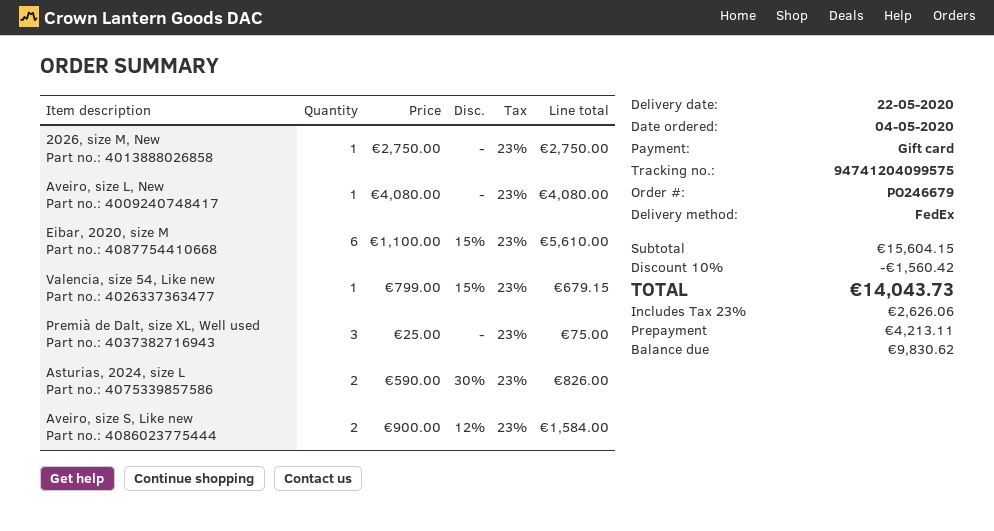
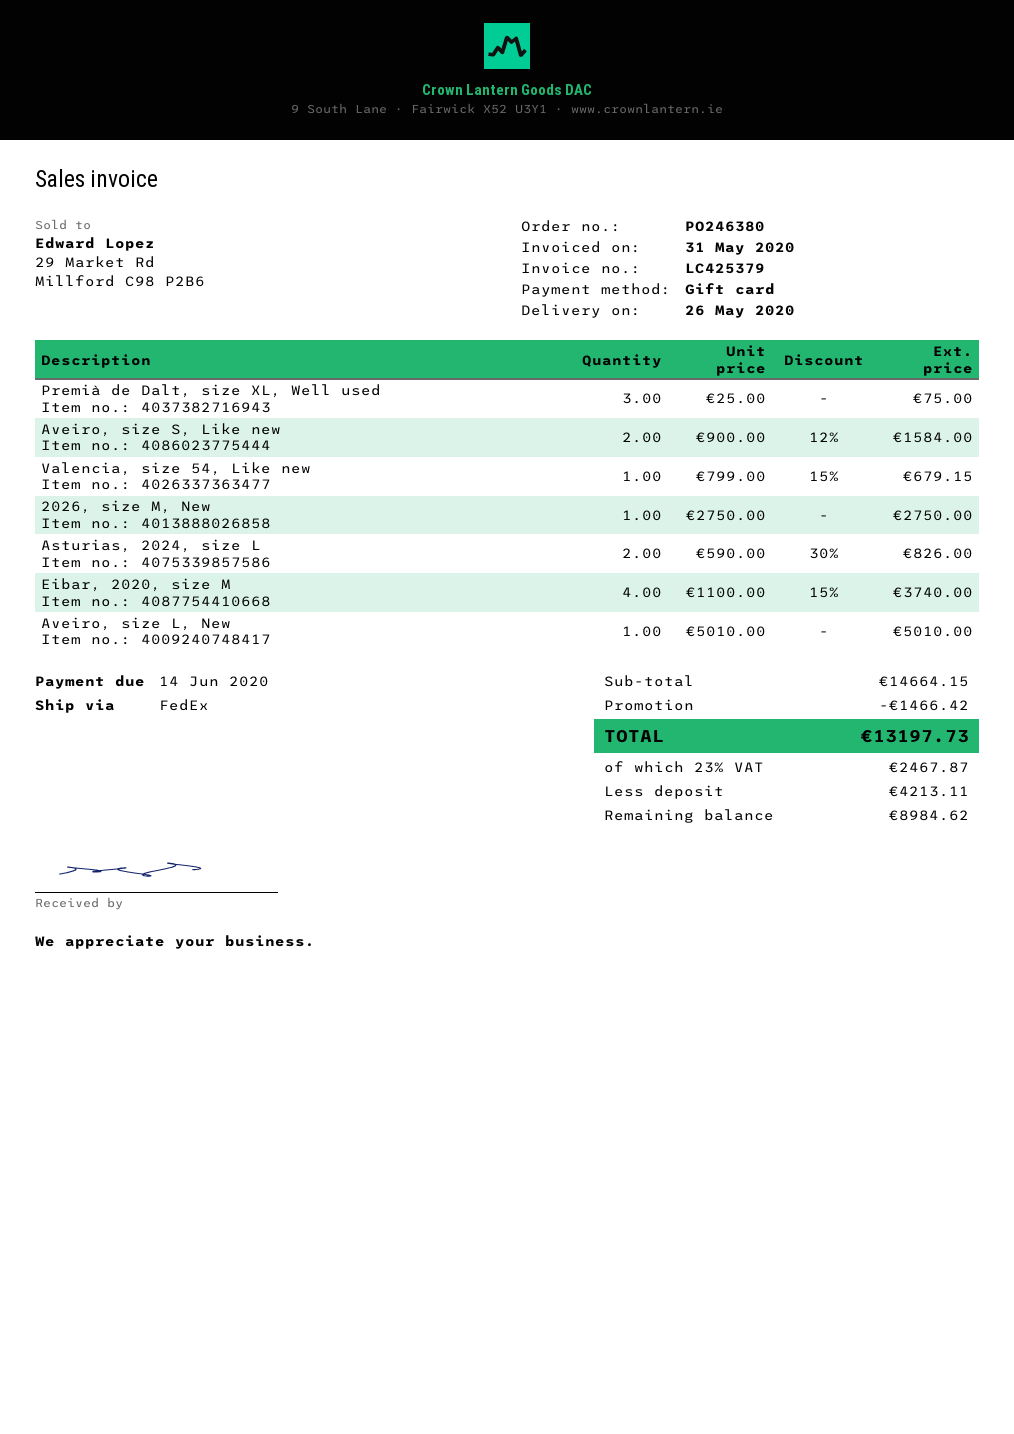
order number: PO246679 -> PO246380
delivery date: 2020-05-22 -> 2020-05-26
Aveiro, size L, New: 1 x 4080.00 = 4080.00 -> 1 x 5010.00 = 5010.00
Eibar, 2020, size M: 6 x 1100.00 - 15% = 5610.00 -> 4 x 1100.00 - 15% = 3740.00
subtotal: 15604.15 -> 14664.15
discount: 1560.42 -> 1466.42
tax: 23% = 2626.06 -> 23% = 2467.87
total: 14043.73 -> 13197.73
balance: 9830.62 -> 8984.62

